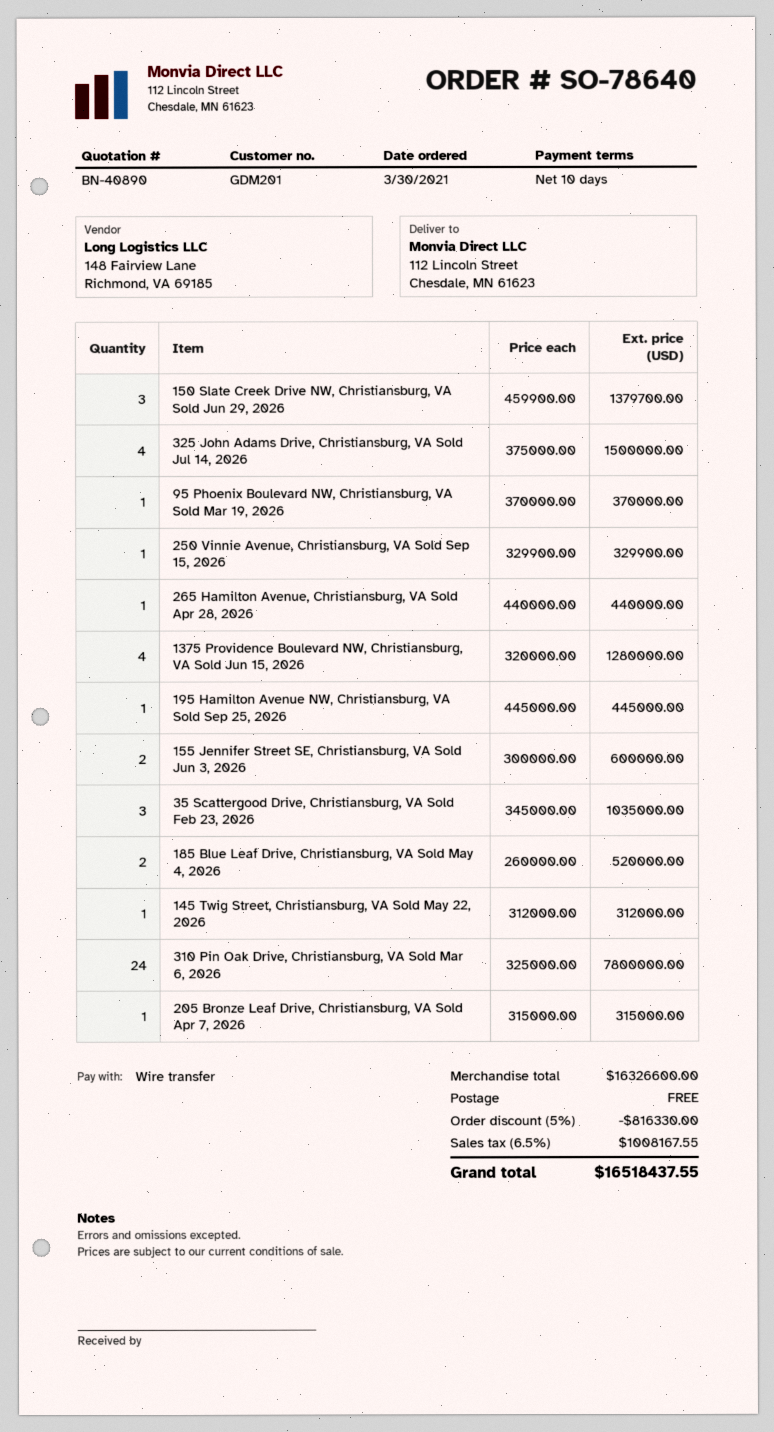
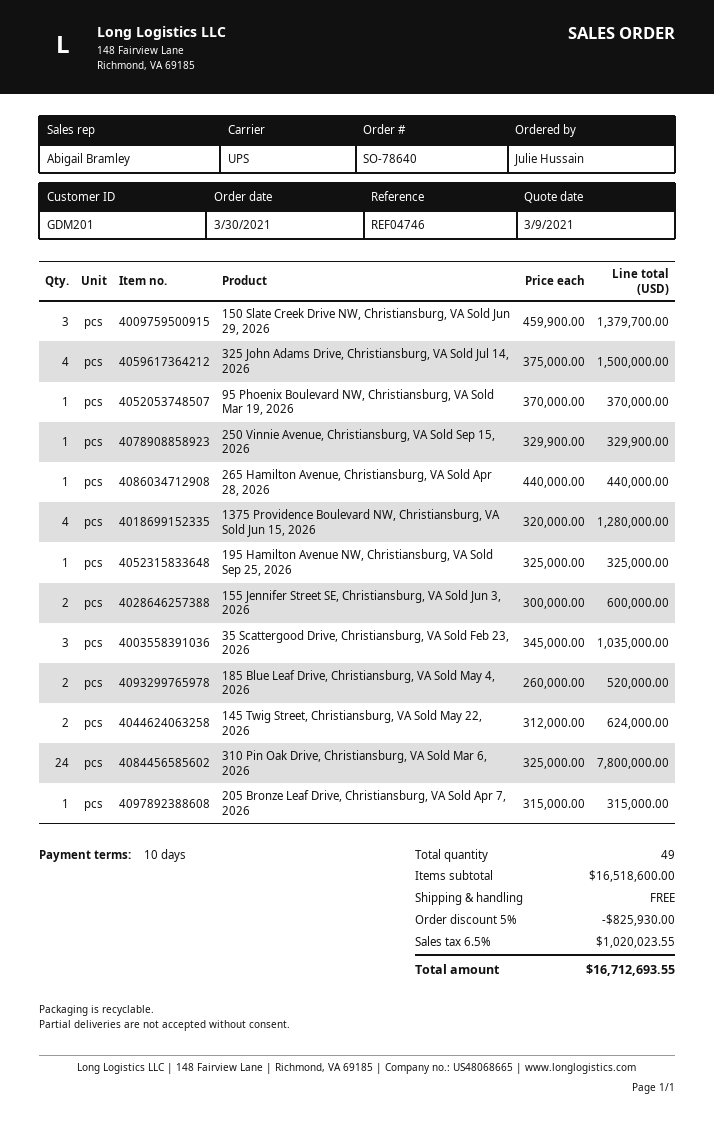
195 Hamilton Avenue NW, Christiansburg, VA Sold Sep 25, 2026: 1 x 445000.00 = 445000.00 -> 1 x 325000.00 = 325000.00
145 Twig Street, Christiansburg, VA Sold May 22, 2026: 1 x 312000.00 = 312000.00 -> 2 x 312000.00 = 624000.00
subtotal: 16326600.00 -> 16518600.00
discount: 5% = 816330.00 -> 5% = 825930.00
tax: 6.5% = 1008167.55 -> 6.5% = 1020023.55
total: 16518437.55 -> 16712693.55

